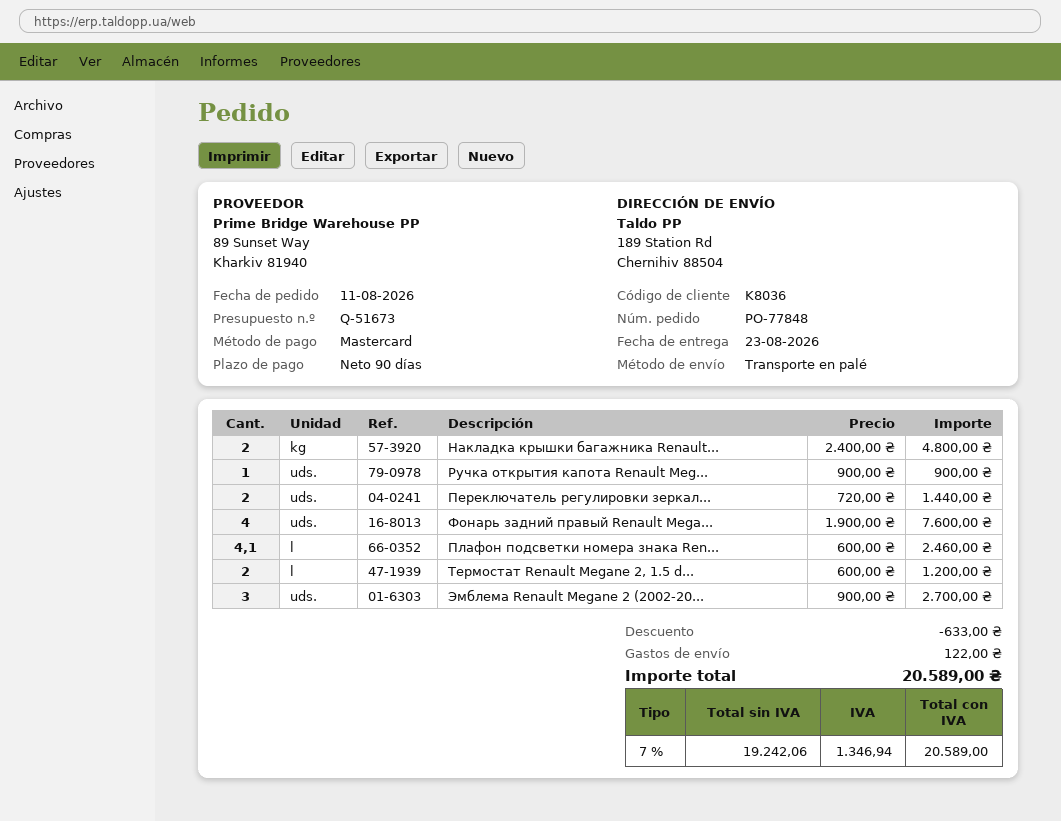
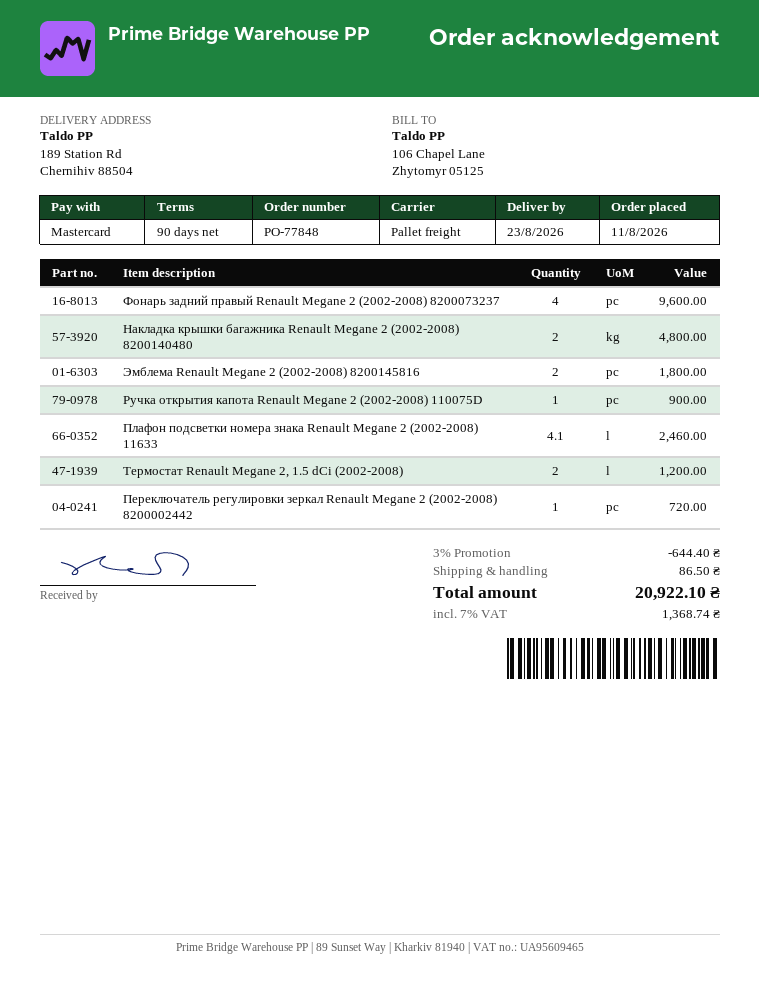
Переключатель регулировки зеркал...: 2 for 1440.00 -> 1 for 720.00
Фонарь задний правый Renault Mega...: 4 for 7600.00 -> 4 for 9600.00
Эмблема Renault Megane 2 (2002-20...: 3 for 2700.00 -> 2 for 1800.00
discount: 633.00 -> 644.40
shipping: 122.00 -> 86.50
tax: 7% = 1346.94 -> 7% = 1368.74
total: 20589.00 -> 20922.10

